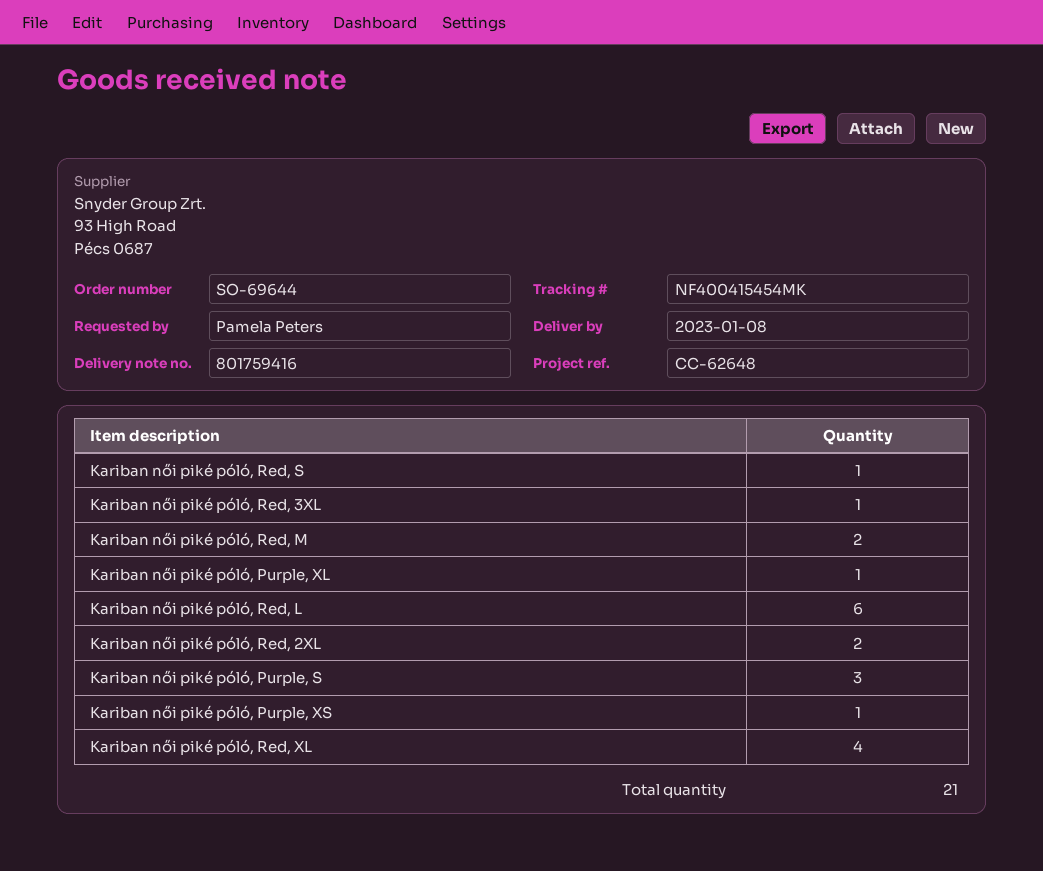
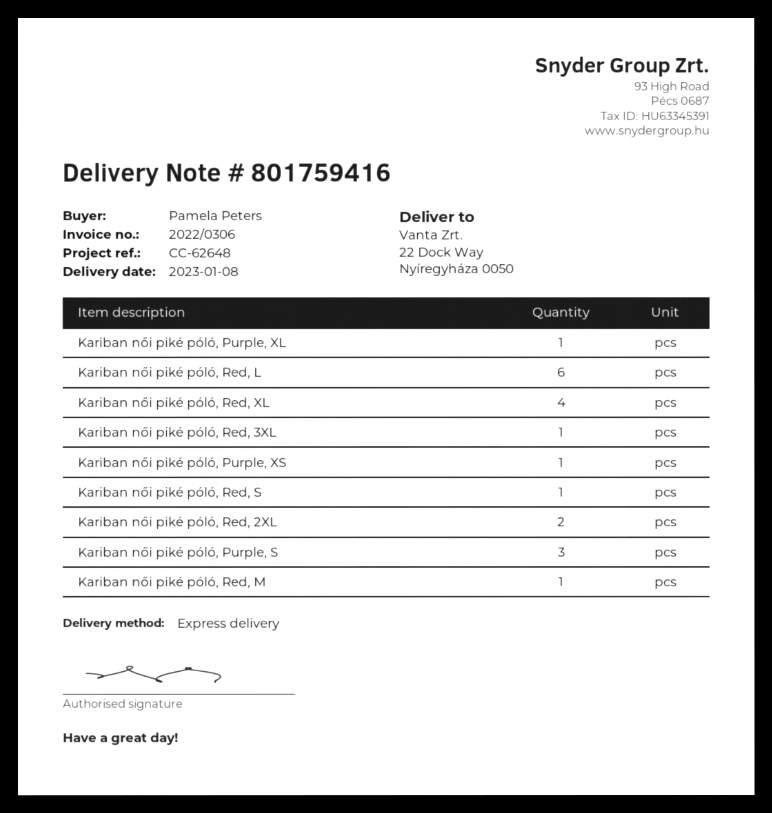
Kariban női piké póló, Red, M: 2 -> 1

